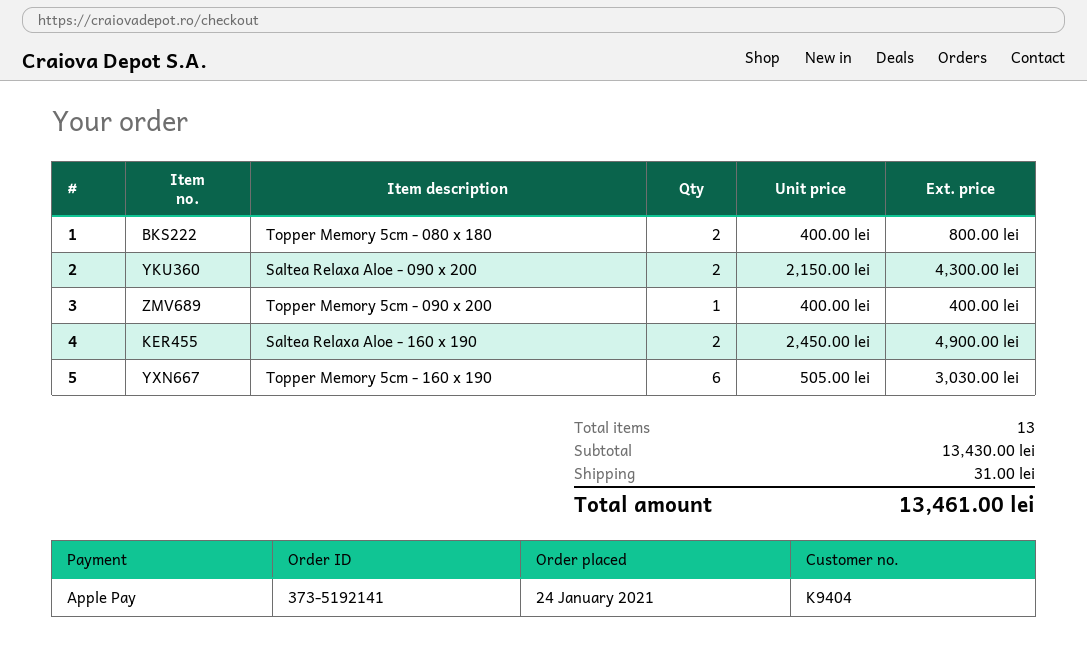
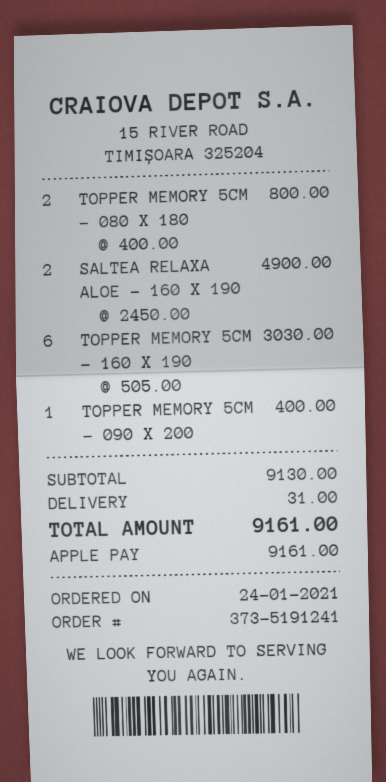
order number: 373-5192141 -> 373-5191241
Saltea Relaxa Aloe - 090 x 200: 2 x 2150.00 = 4300.00 -> none
subtotal: 13430.00 -> 9130.00
total: 13461.00 -> 9161.00

